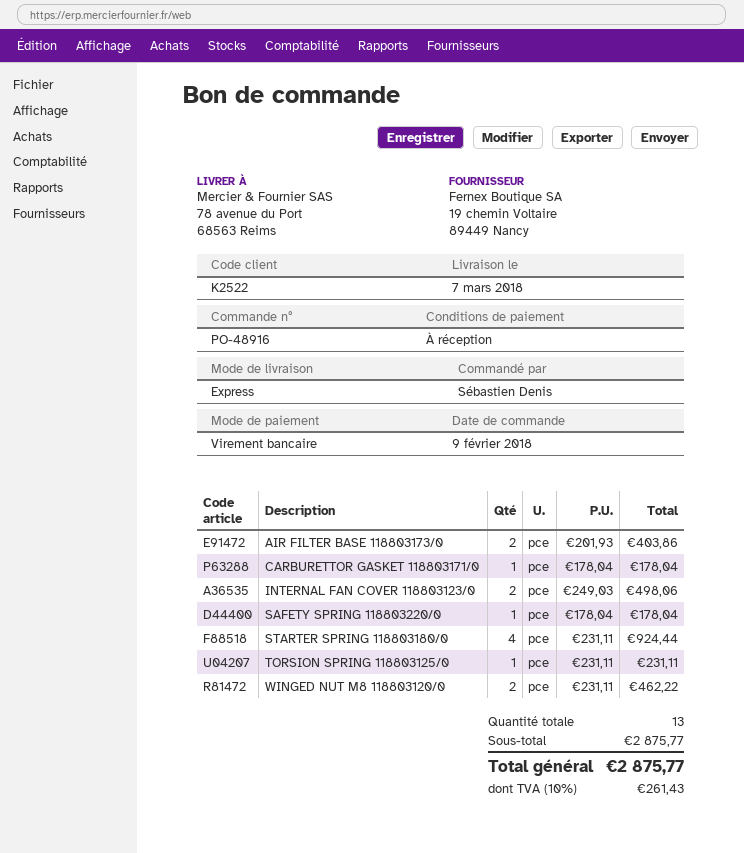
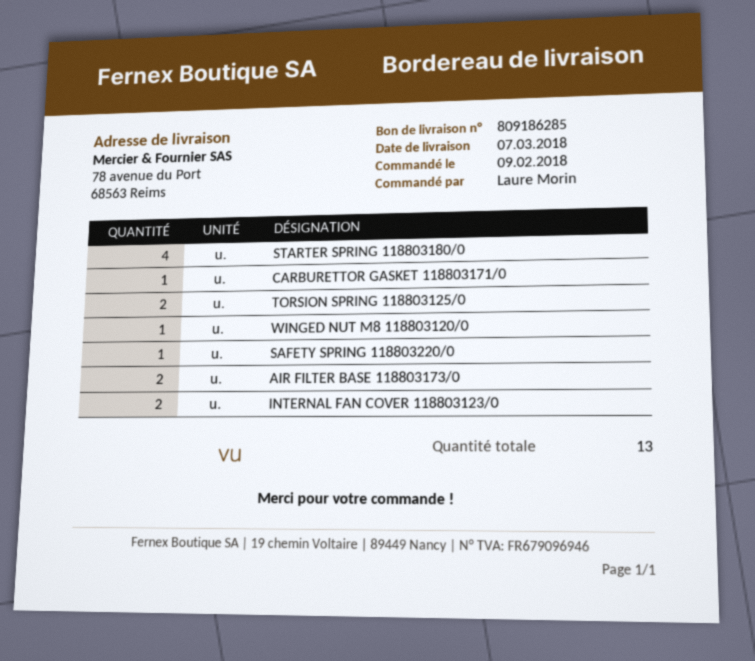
ordered by: Sébastien Denis -> Laure Morin
TORSION SPRING 118803125/0: 1 -> 2
WINGED NUT M8 118803120/0: 2 -> 1

